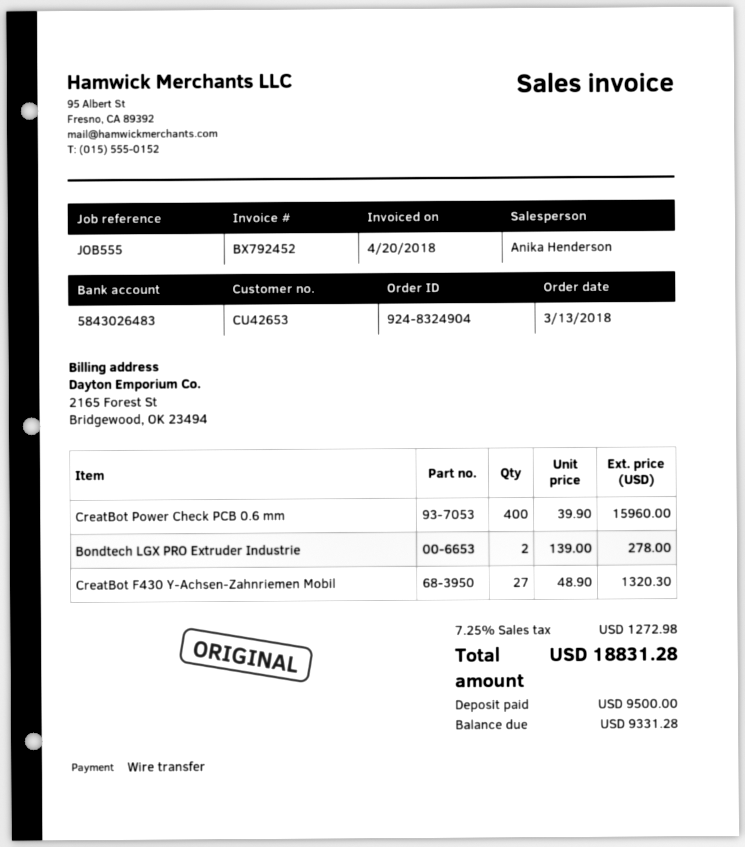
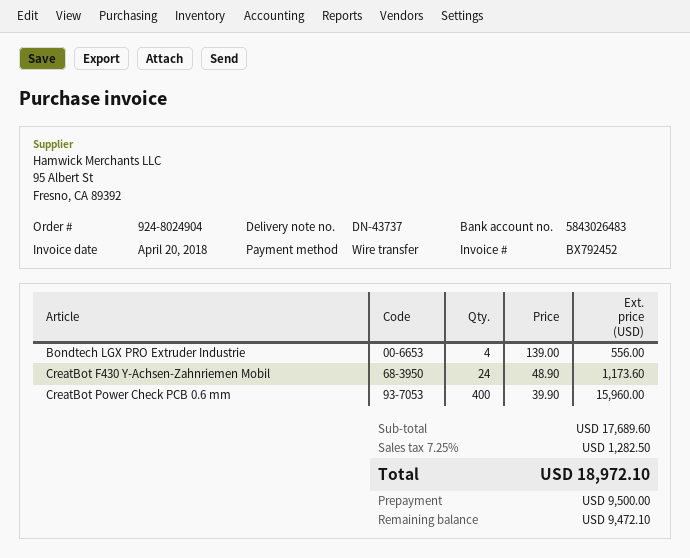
order number: 924-8324904 -> 924-8024904
Bondtech LGX PRO Extruder Industrie: 2 x 139.00 = 278.00 -> 4 x 139.00 = 556.00
CreatBot F430 Y-Achsen-Zahnriemen Mobil: 27 x 48.90 = 1320.30 -> 24 x 48.90 = 1173.60
tax: 7.25% = 1272.98 -> 7.25% = 1282.50
total: 18831.28 -> 18972.10
balance: 9331.28 -> 9472.10

